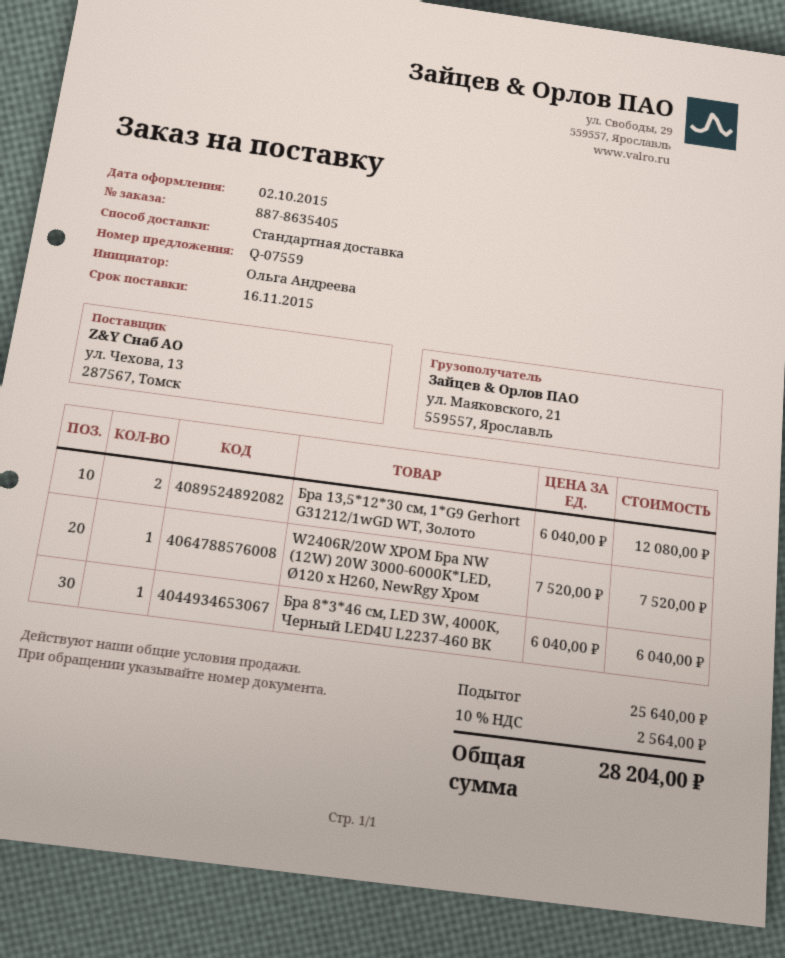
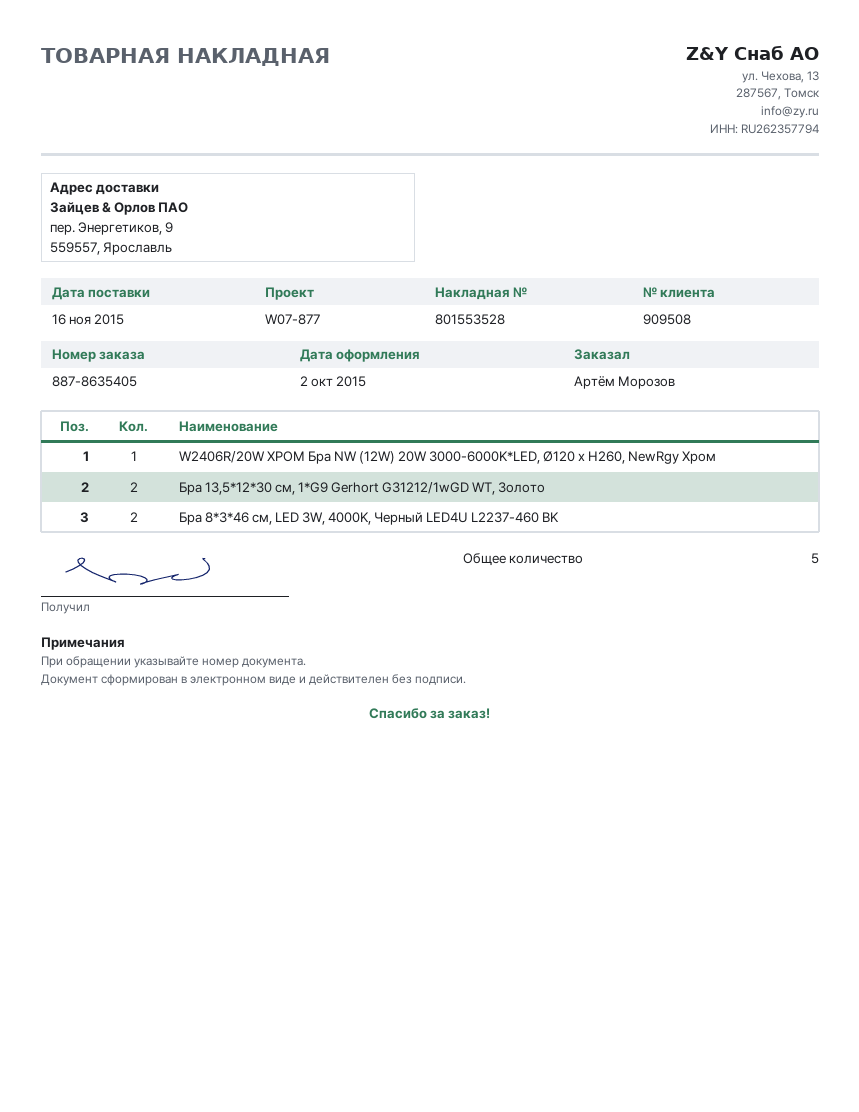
ordered by: Ольга Андреева -> Артём Морозов
ship to: ул. Маяковского, 21, 559557, Ярославль -> пер. Энергетиков, 9, 559557, Ярославль
Бра 8*3*46 см, LED 3W, 4000K, Черный LED4U L2237-460 BK: 1 -> 2

